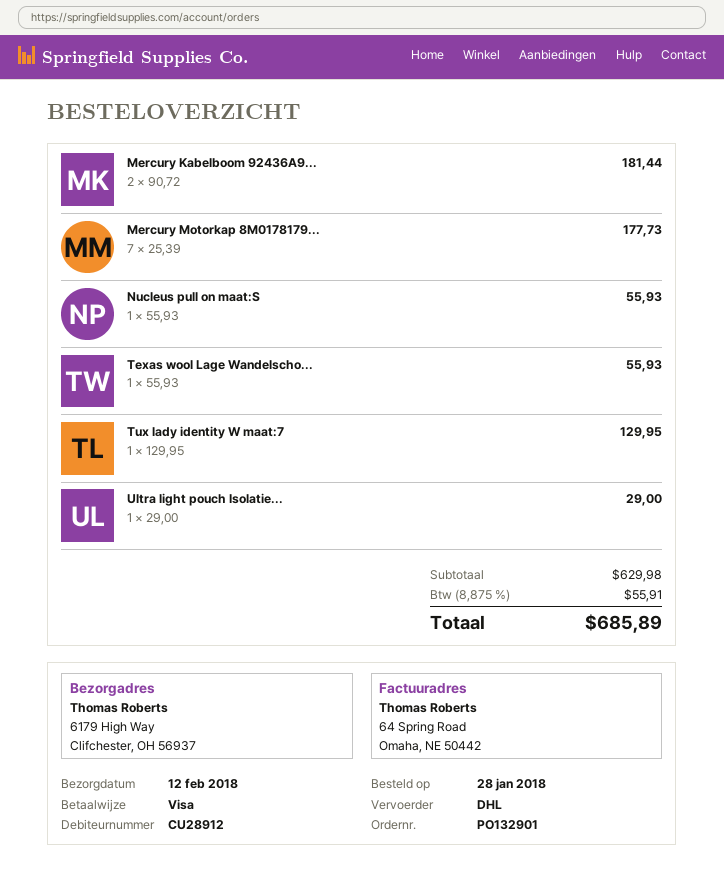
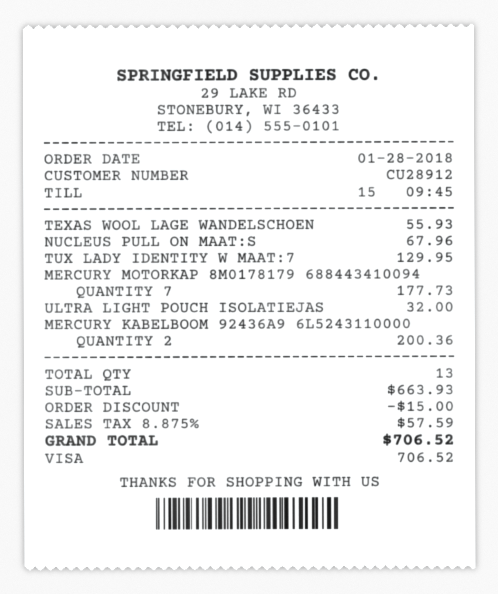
Mercury Kabelboom 92436A9...: 2 for 181.44 -> 2 for 200.36
Nucleus pull on maat:S: 1 for 55.93 -> 1 for 67.96
Ultra light pouch Isolatie...: 1 for 29.00 -> 1 for 32.00
subtotal: 629.98 -> 663.93
discount: none -> 15.00
tax: 8.875% = 55.91 -> 8.875% = 57.59
total: 685.89 -> 706.52

